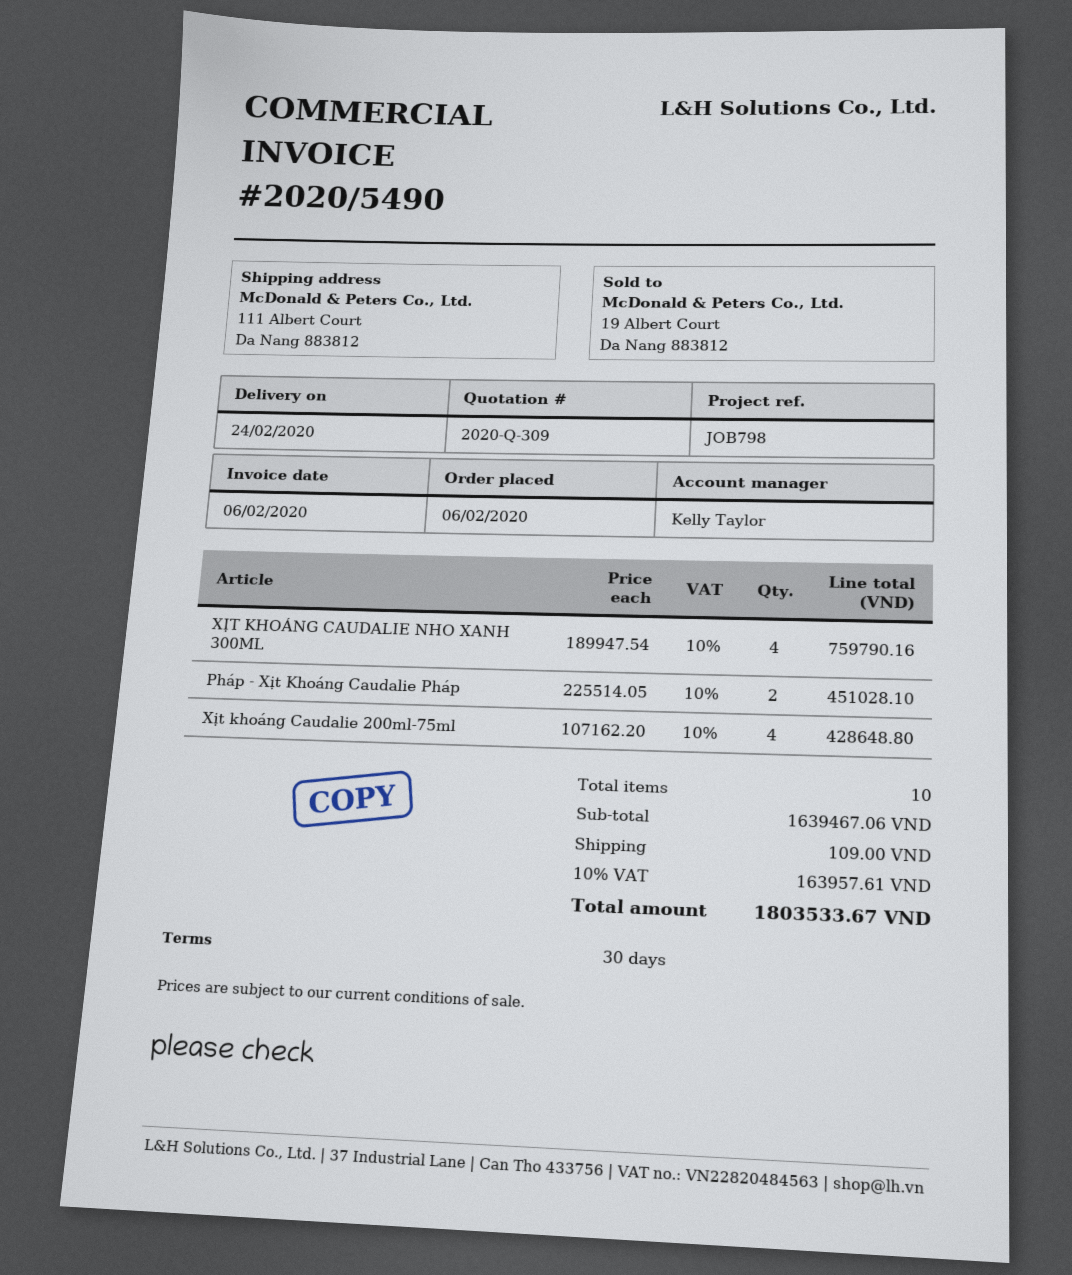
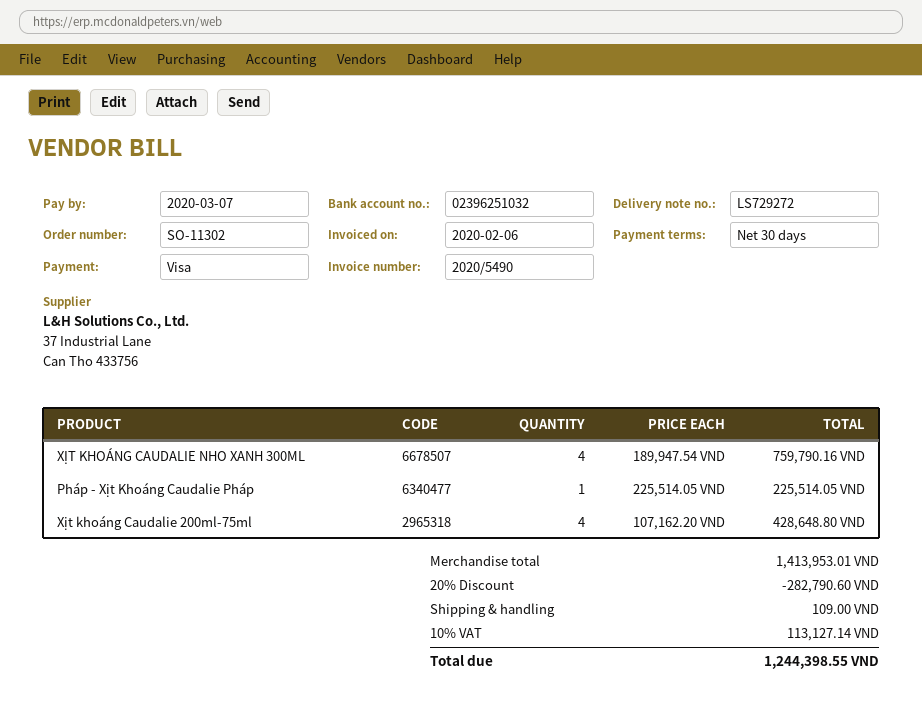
Pháp - Xịt Khoáng Caudalie Pháp: 2 x 225514.05 = 451028.10 -> 1 x 225514.05 = 225514.05
subtotal: 1639467.06 -> 1413953.01
discount: none -> 20% = 282790.60
tax: 10% = 163957.61 -> 10% = 113127.14
total: 1803533.67 -> 1244398.55

